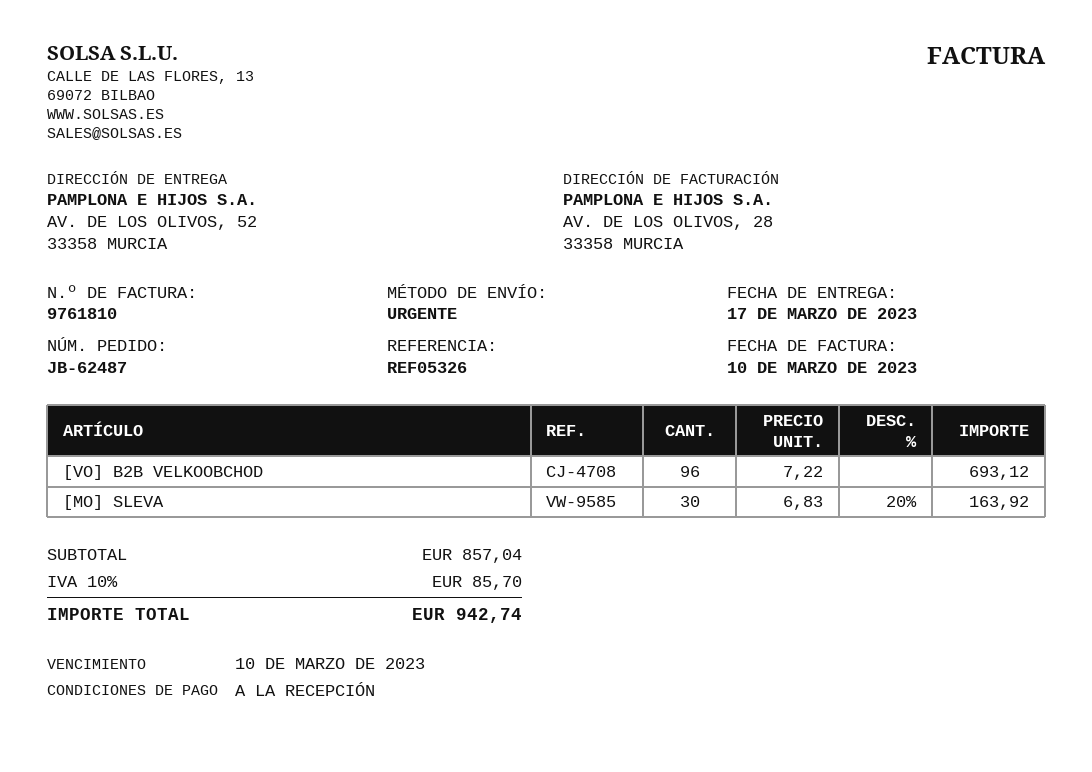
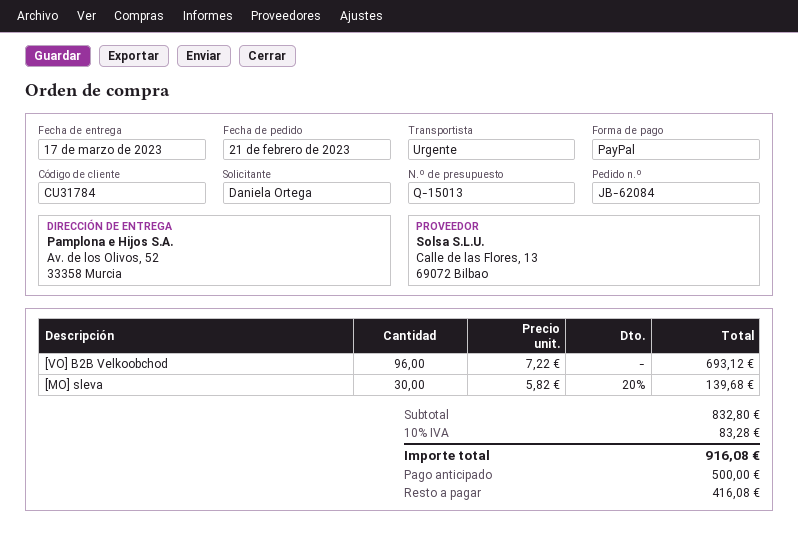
order number: JB-62487 -> JB-62084
[MO] SLEVA: 30 x 6.83 - 20% = 163.92 -> 30 x 5.82 - 20% = 139.68
subtotal: 857.04 -> 832.80
tax: 10% = 85.70 -> 10% = 83.28
total: 942.74 -> 916.08

